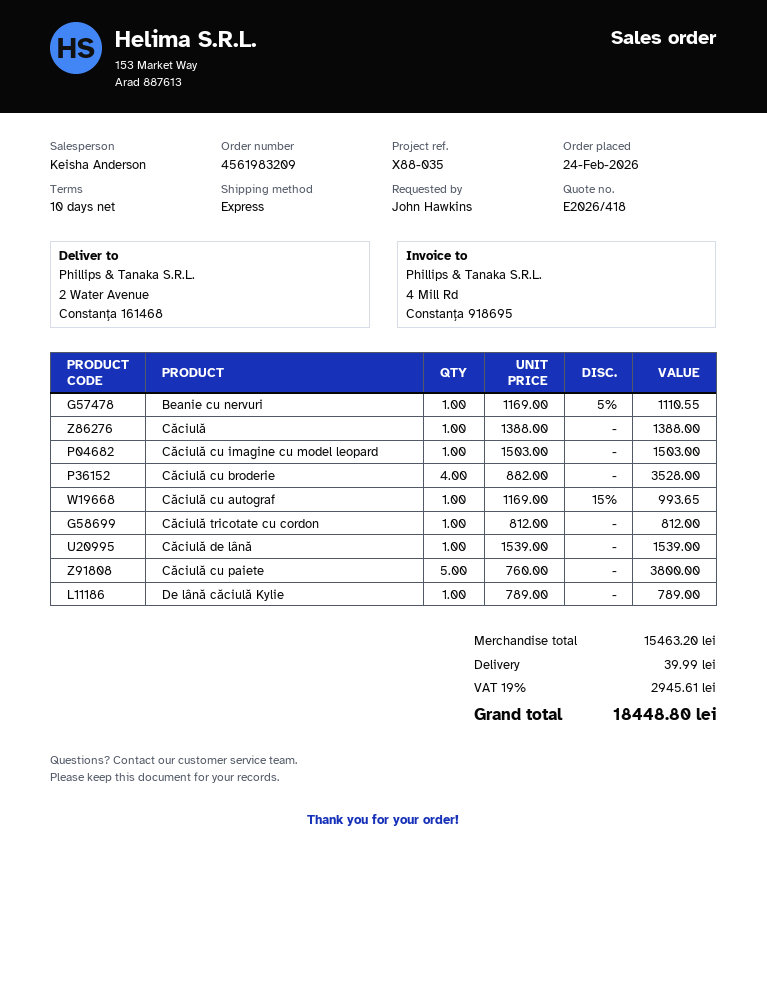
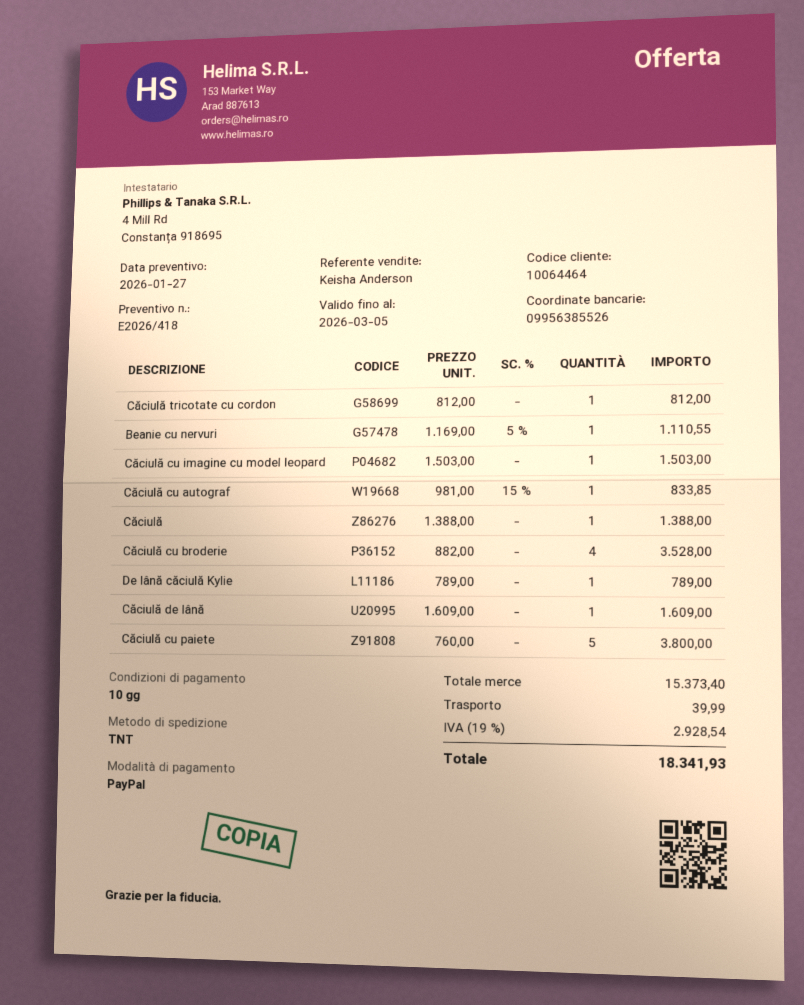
shipping method: express -> TNT
Căciulă cu autograf: 1 x 1169.00 - 15% = 993.65 -> 1 x 981.00 - 15% = 833.85
Căciulă de lână: 1 x 1539.00 = 1539.00 -> 1 x 1609.00 = 1609.00
subtotal: 15463.20 -> 15373.40
tax: 19% = 2945.61 -> 19% = 2928.54
total: 18448.80 -> 18341.93

